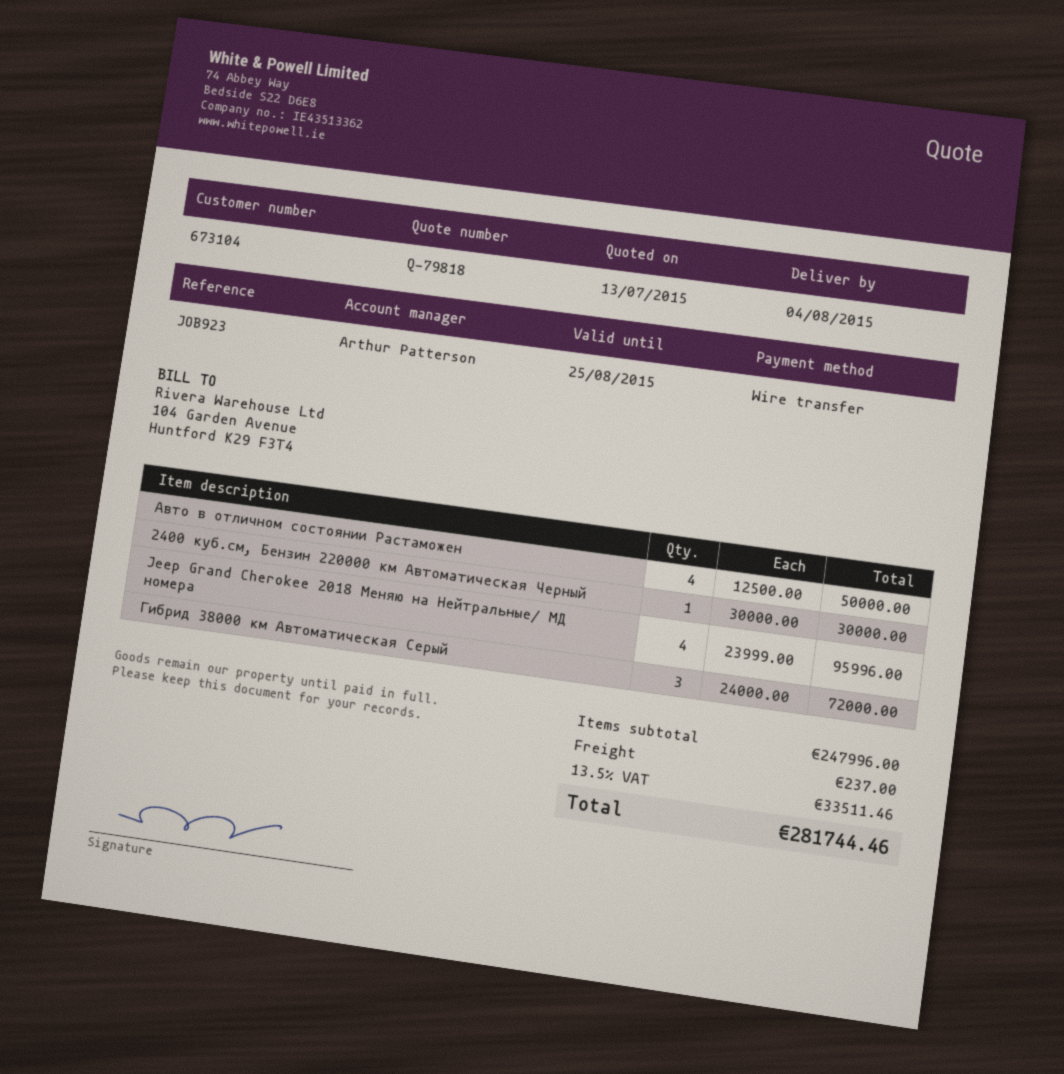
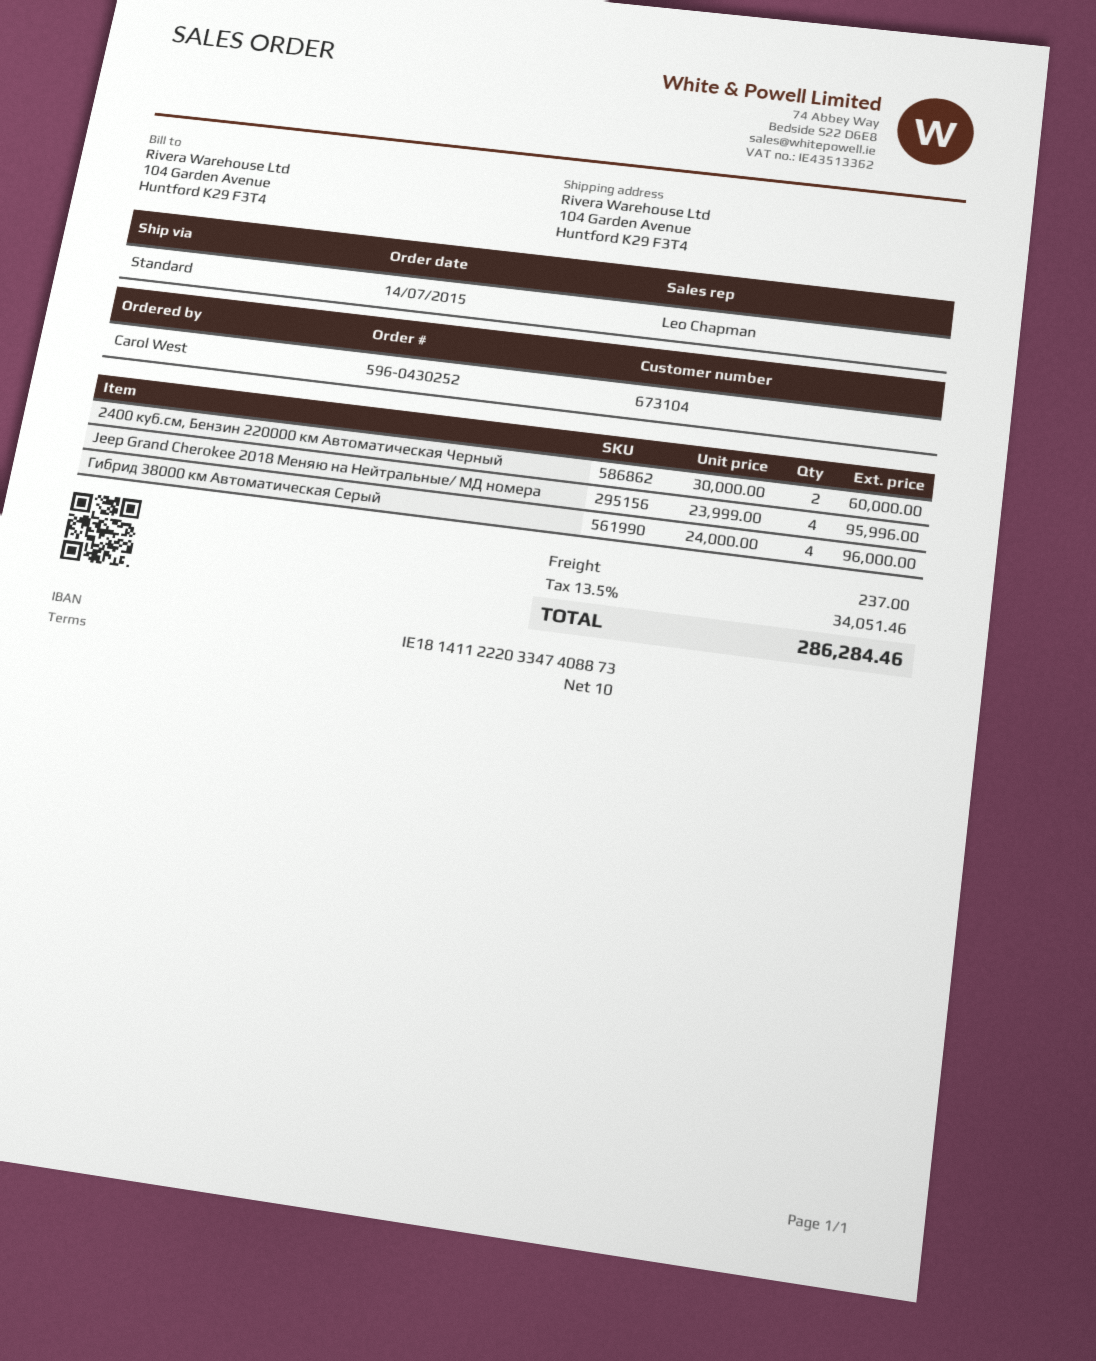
sales rep: Arthur Patterson -> Leo Chapman
Авто в отличном состоянии Растаможен: 4 x 12500.00 = 50000.00 -> none
2400 куб.см, Бензин 220000 км Автоматическая Черный: 1 x 30000.00 = 30000.00 -> 2 x 30000.00 = 60000.00
Гибрид 38000 км Автоматическая Серый: 3 x 24000.00 = 72000.00 -> 4 x 24000.00 = 96000.00
tax: 13.5% = 33511.46 -> 13.5% = 34051.46
total: 281744.46 -> 286284.46

